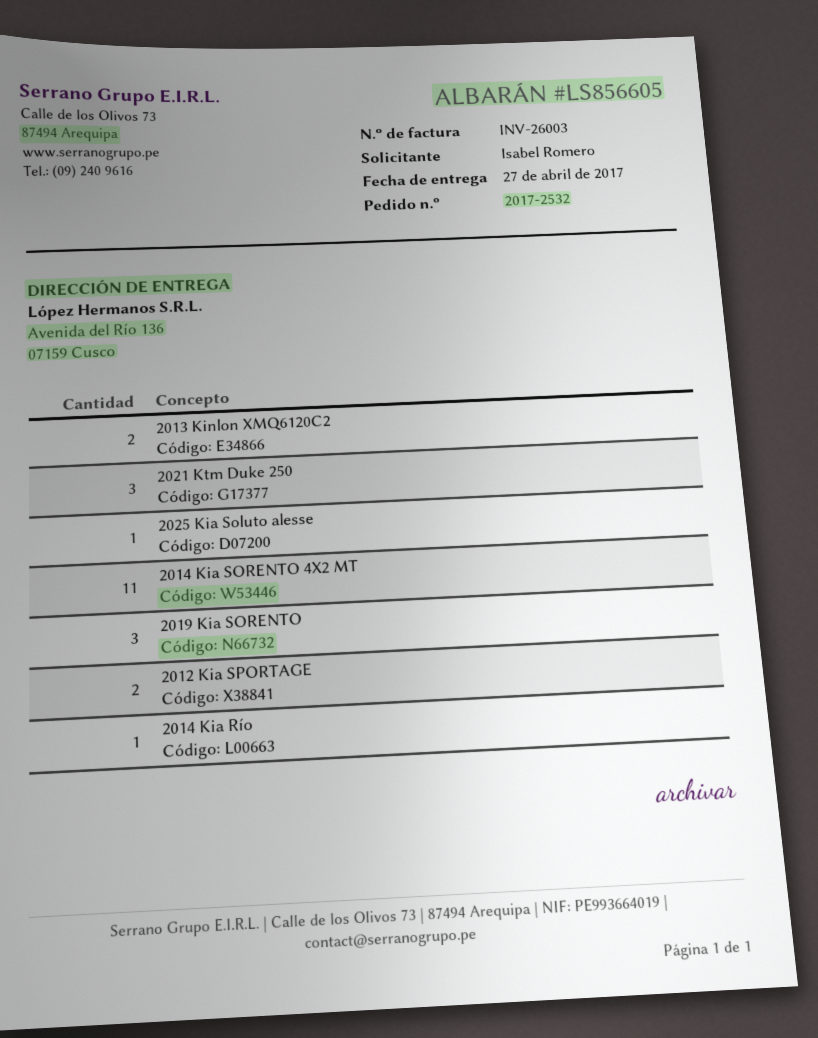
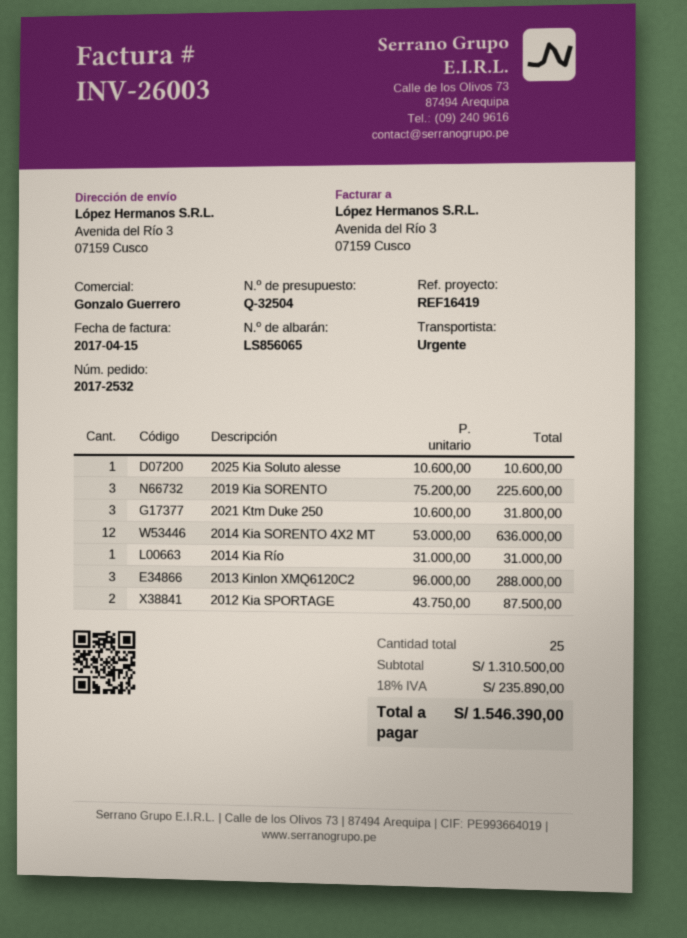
delivery note number: LS856605 -> LS856065
ship to: Avenida del Río 136, 07159 Cusco -> Avenida del Río 3, 07159 Cusco
2013 Kinlon XMQ6120C2: 2 -> 3
2014 Kia SORENTO 4X2 MT: 11 -> 12

